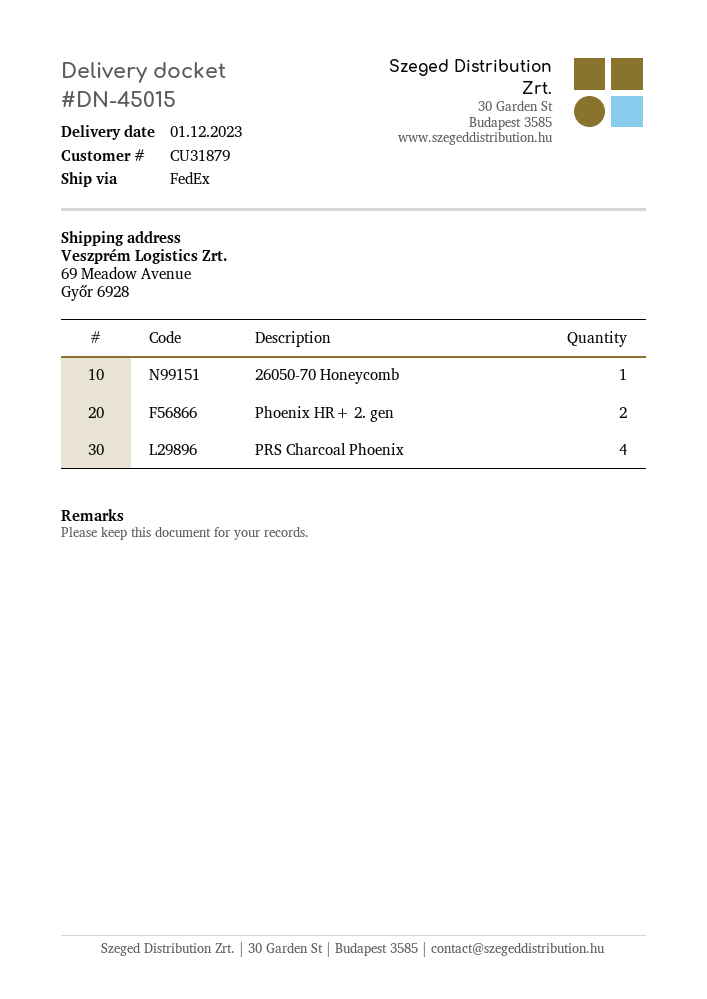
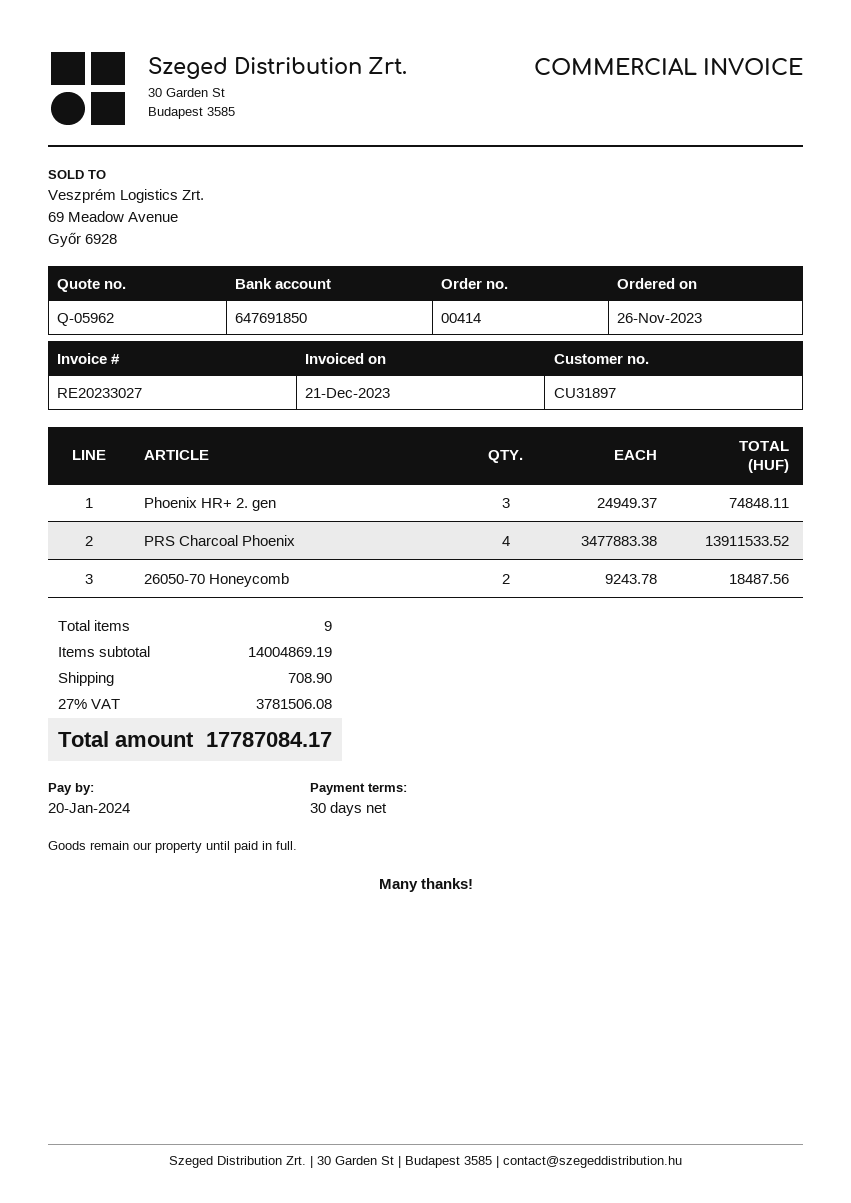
customer number: CU31879 -> CU31897
26050-70 Honeycomb: 1 -> 2
Phoenix HR+ 2. gen: 2 -> 3

